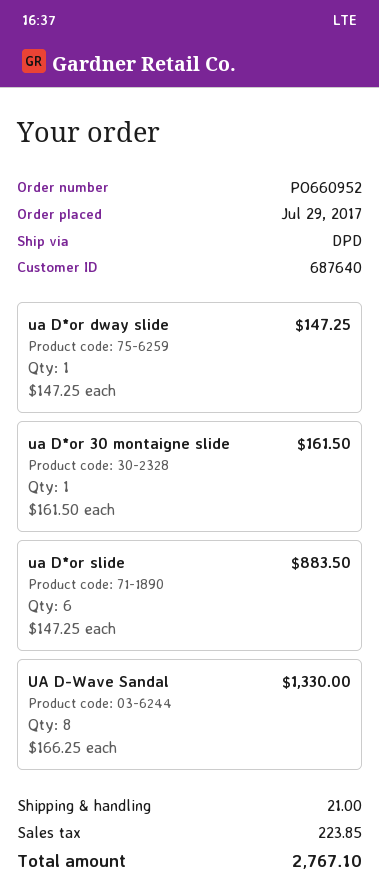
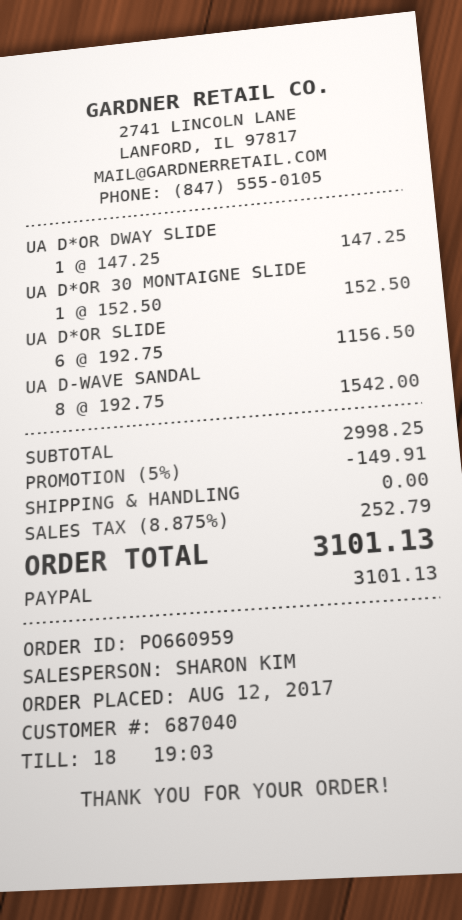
order number: PO660952 -> PO660959
order date: 2017-07-29 -> 2017-08-12
customer number: 687640 -> 687040
ua D*or 30 montaigne slide: 1 x 161.50 = 161.50 -> 1 x 152.50 = 152.50
ua D*or slide: 6 x 147.25 = 883.50 -> 6 x 192.75 = 1156.50
UA D-Wave Sandal: 8 x 166.25 = 1330.00 -> 8 x 192.75 = 1542.00
discount: none -> 5% = 149.91
shipping: 21.00 -> 0.00
tax: 223.85 -> 252.79
total: 2767.10 -> 3101.13

